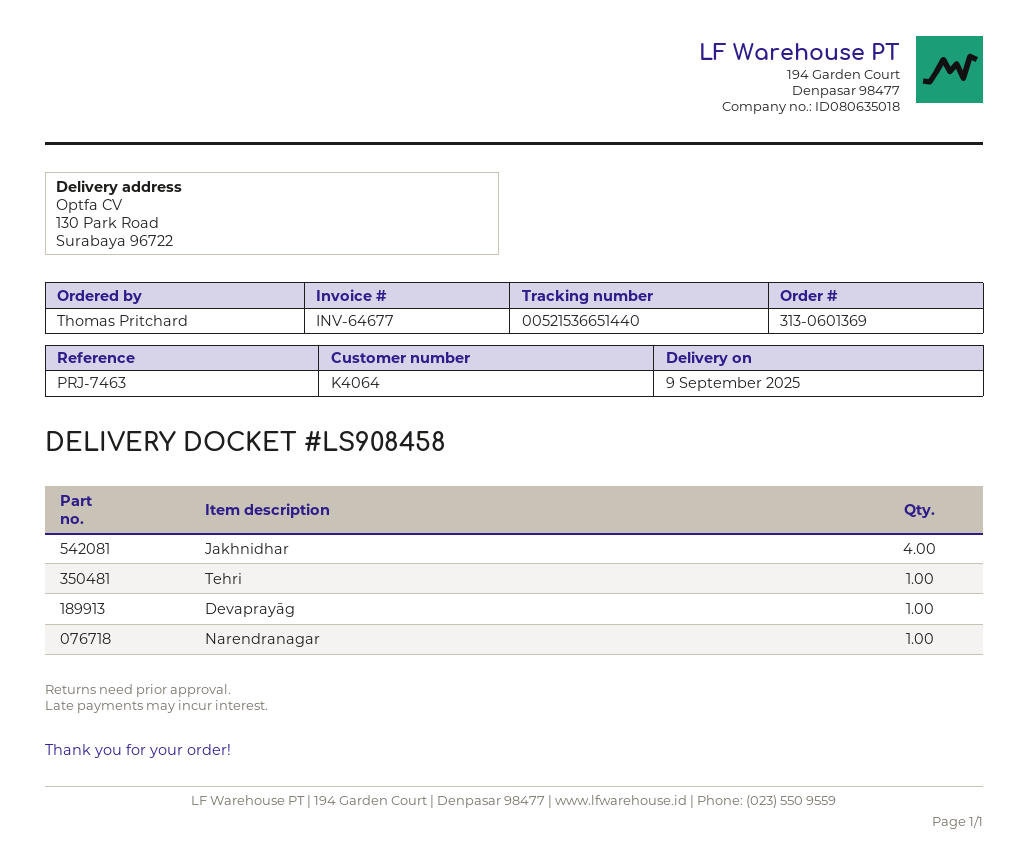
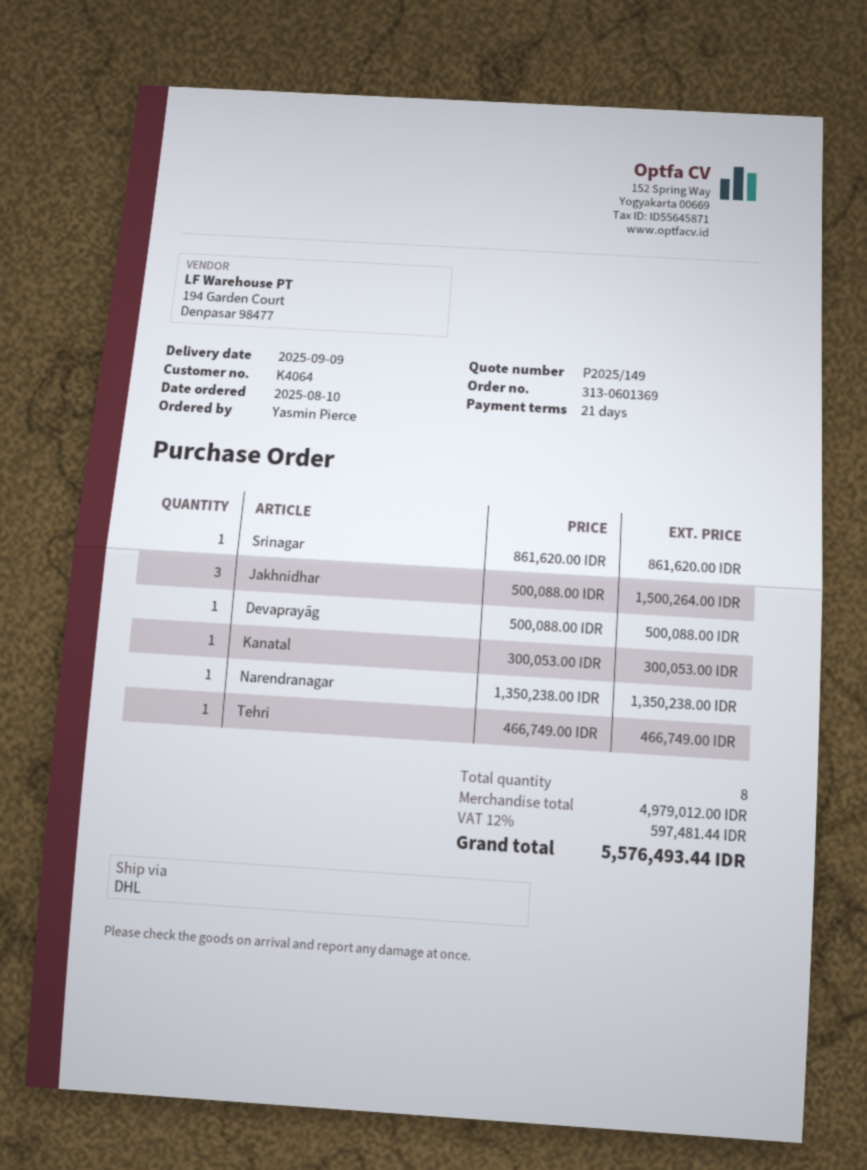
ordered by: Thomas Pritchard -> Yasmin Pierce
Jakhnidhar: 4 -> 3
Srinagar: none -> 1
Kanatal: none -> 1

